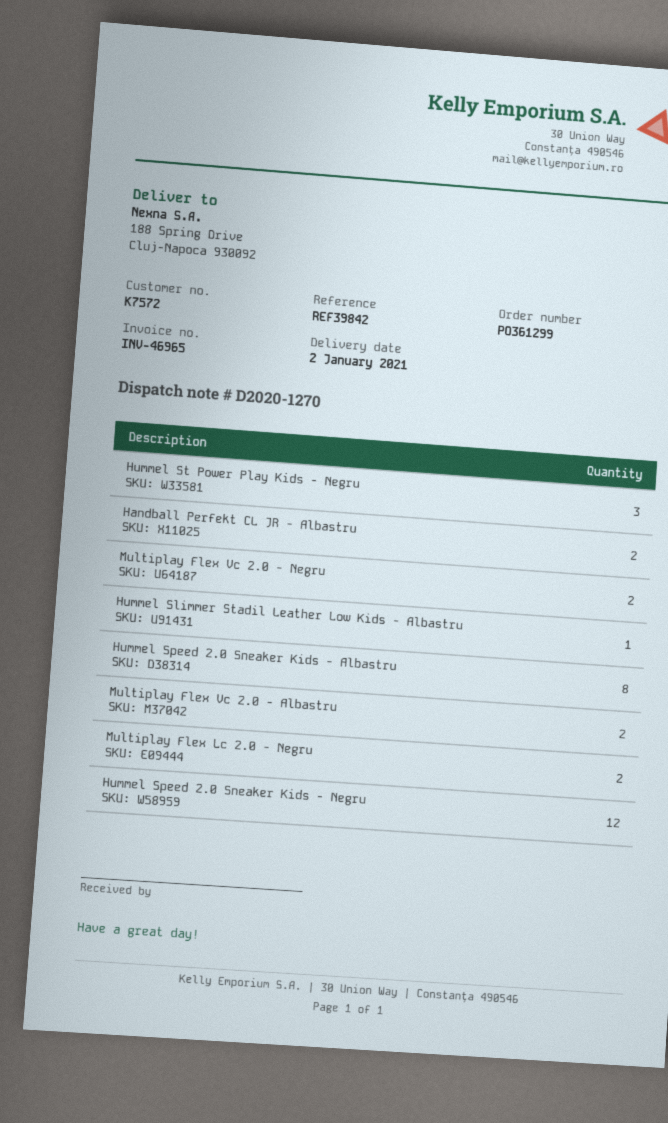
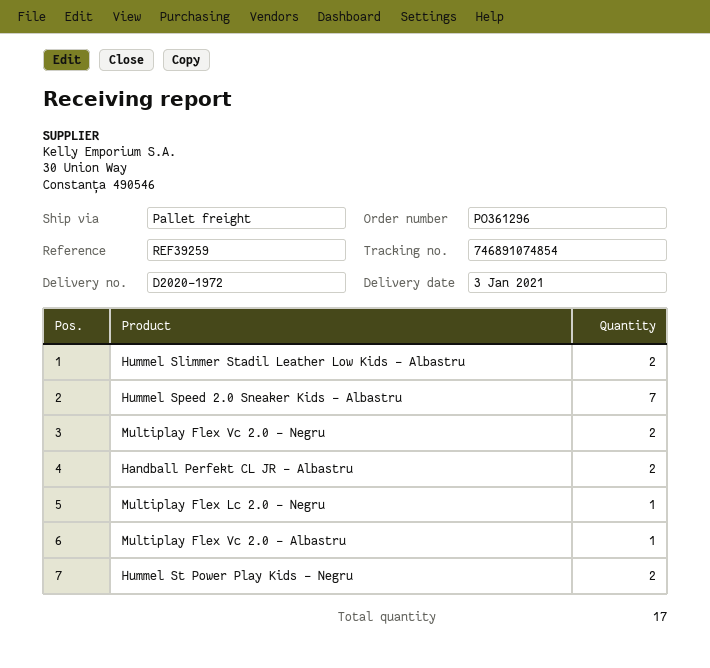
order number: PO361299 -> PO361296
delivery note number: D2020-1270 -> D2020-1972
delivery date: 2021-01-02 -> 2021-01-03
reference: REF39842 -> REF39259
Hummel St Power Play Kids - Negru: 3 -> 2
Hummel Slimmer Stadil Leather Low Kids - Albastru: 1 -> 2
Hummel Speed 2.0 Sneaker Kids - Albastru: 8 -> 7
Multiplay Flex Vc 2.0 - Albastru: 2 -> 1
Multiplay Flex Lc 2.0 - Negru: 2 -> 1
Hummel Speed 2.0 Sneaker Kids - Negru: 12 -> none

